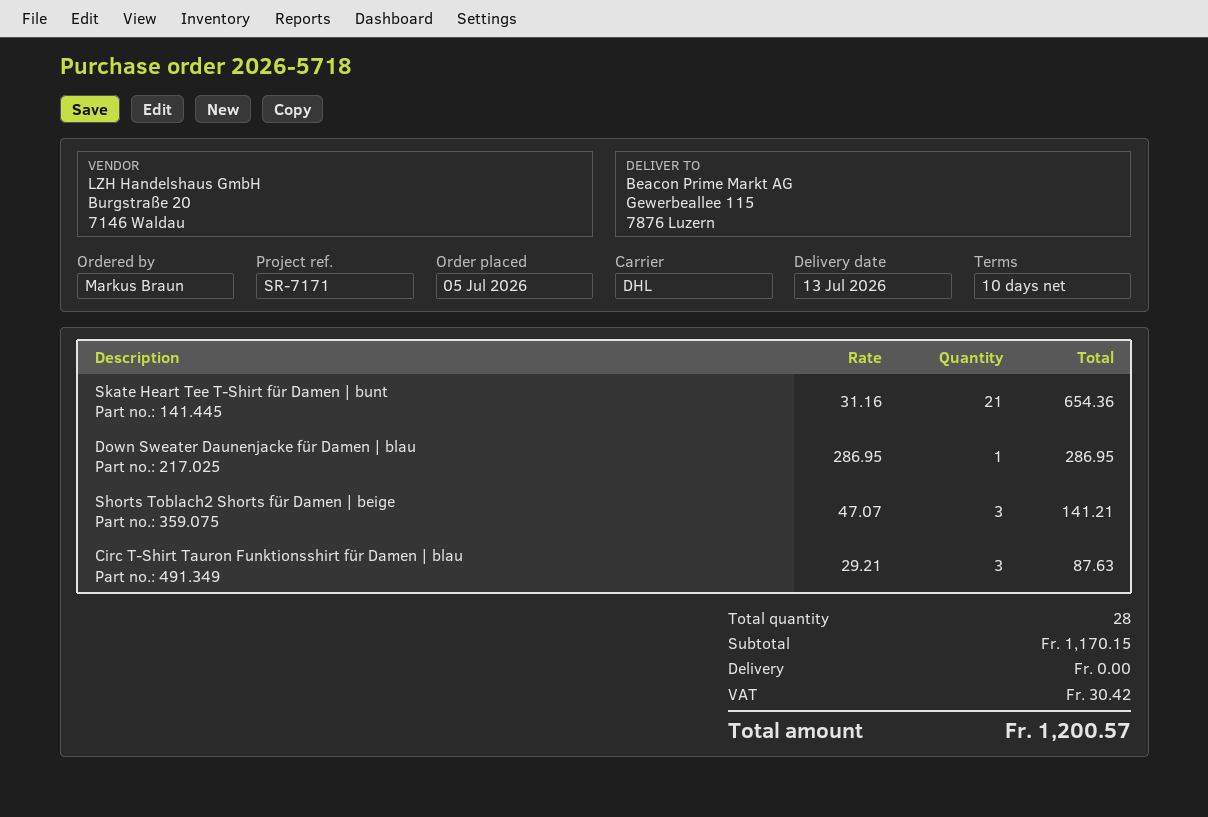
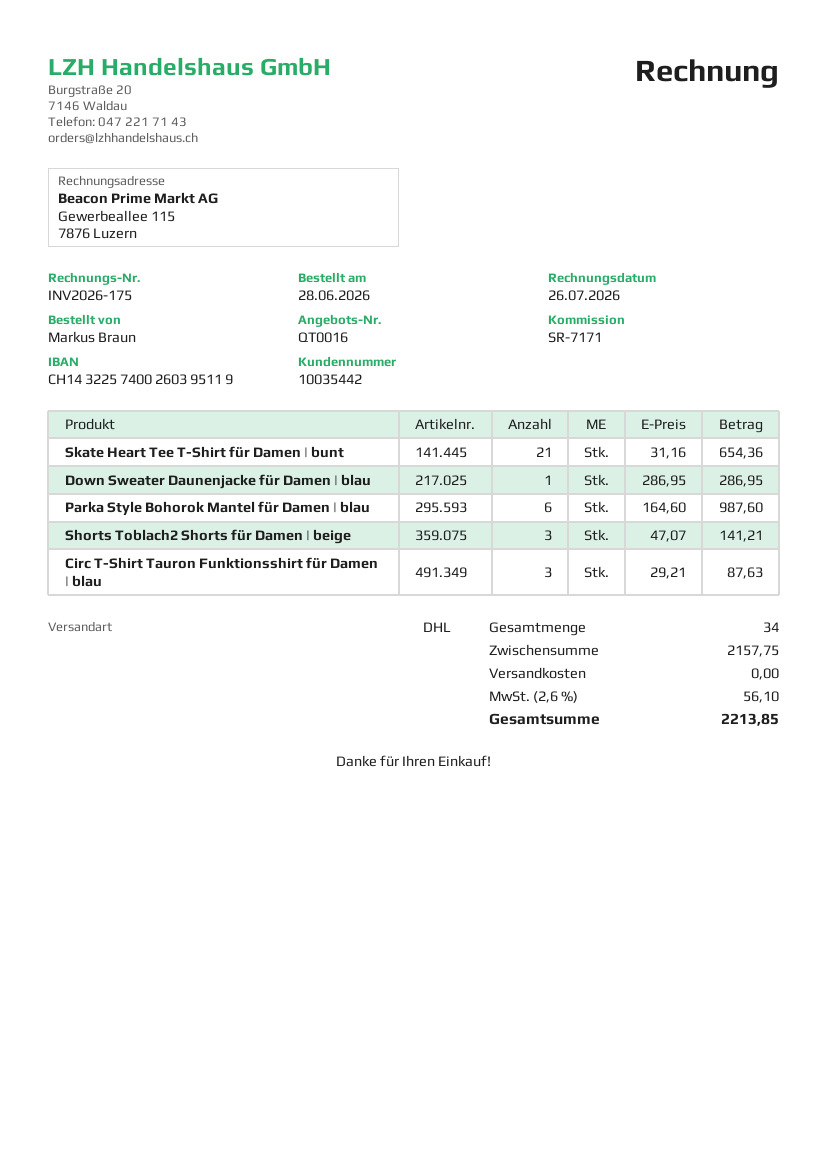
order date: 2026-07-05 -> 2026-06-28
Parka Style Bohorok Mantel für Damen | blau: none -> 6 x 164.60 = 987.60
total quantity: 28 -> 34
subtotal: 1170.15 -> 2157.75
tax: 30.42 -> 56.10
total: 1200.57 -> 2213.85

